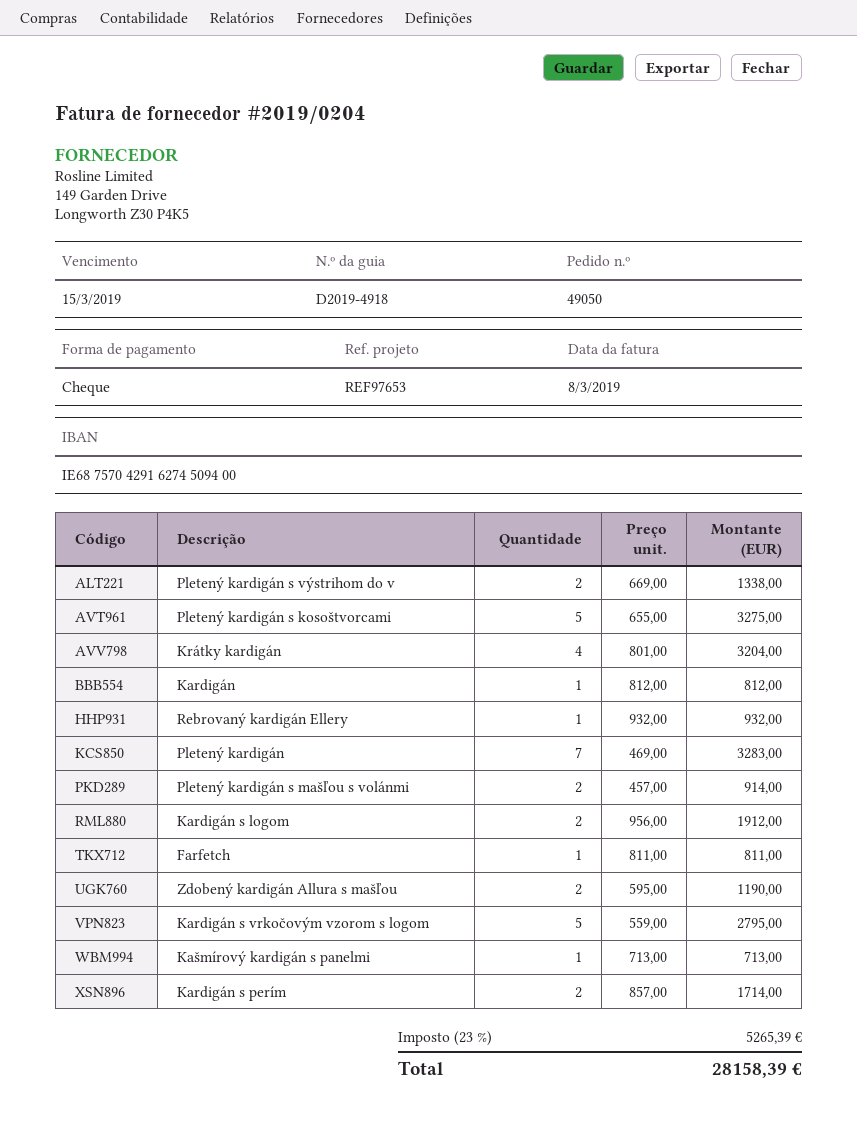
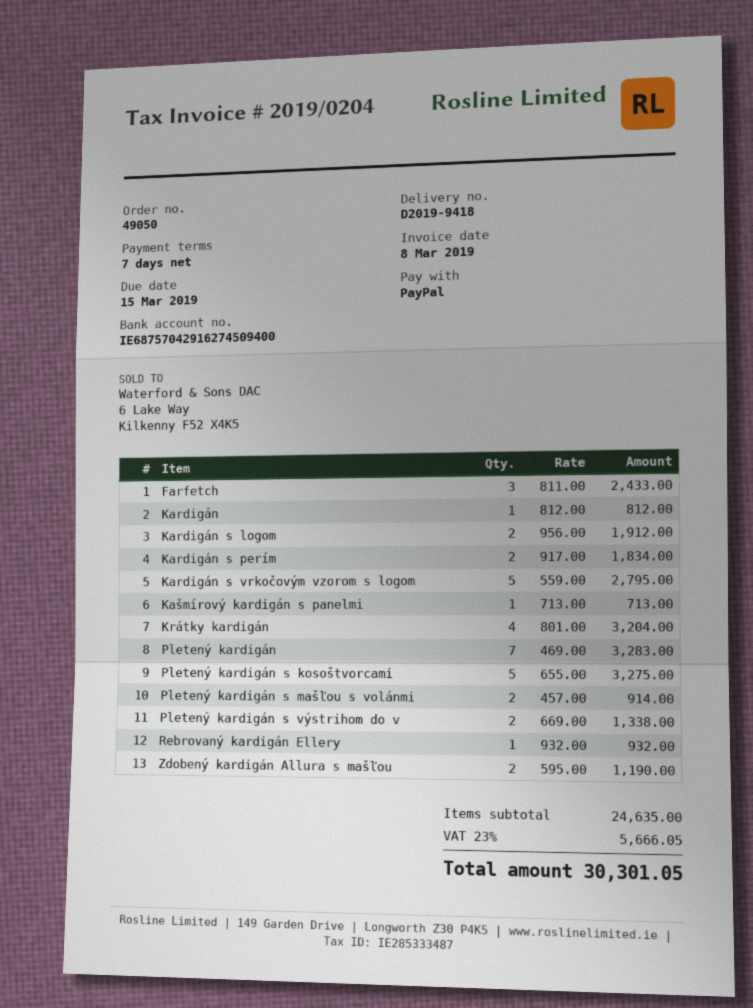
delivery note number: D2019-4918 -> D2019-9418
payment method: cheque -> PayPal
Farfetch: 1 x 811.00 = 811.00 -> 3 x 811.00 = 2433.00
Kardigán s perím: 2 x 857.00 = 1714.00 -> 2 x 917.00 = 1834.00
tax: 23% = 5265.39 -> 23% = 5666.05
total: 28158.39 -> 30301.05

